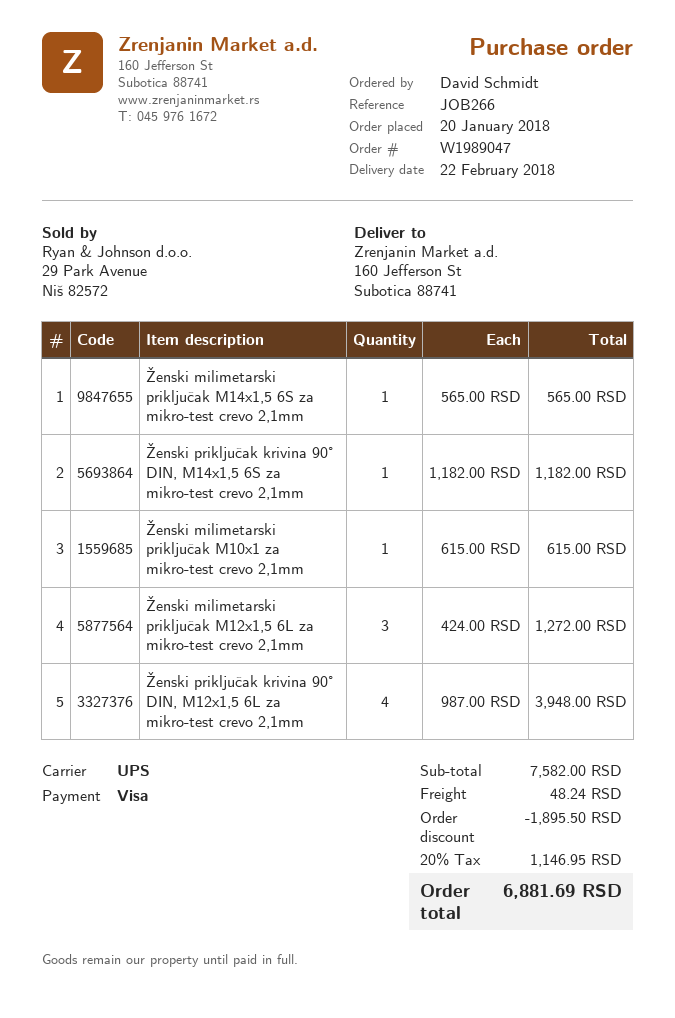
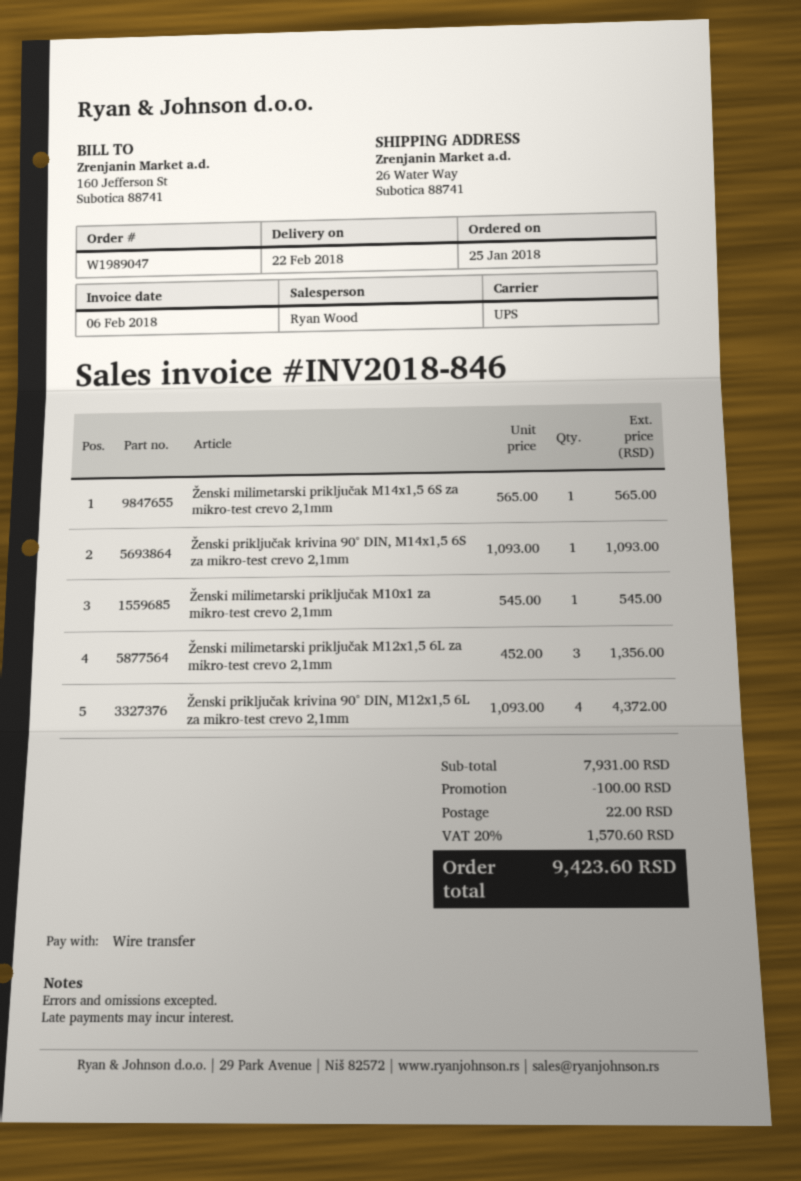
order date: 2018-01-20 -> 2018-01-25
payment method: Visa -> bank transfer
ship to: 160 Jefferson St, Subotica 88741 -> 26 Water Way, Subotica 88741
Ženski priključak krivina 90° DIN, M14x1,5 6S za mikro-test crevo 2,1mm: 1 x 1182.00 = 1182.00 -> 1 x 1093.00 = 1093.00
Ženski milimetarski priključak M10x1 za mikro-test crevo 2,1mm: 1 x 615.00 = 615.00 -> 1 x 545.00 = 545.00
Ženski milimetarski priključak M12x1,5 6L za mikro-test crevo 2,1mm: 3 x 424.00 = 1272.00 -> 3 x 452.00 = 1356.00
Ženski priključak krivina 90° DIN, M12x1,5 6L za mikro-test crevo 2,1mm: 4 x 987.00 = 3948.00 -> 4 x 1093.00 = 4372.00
subtotal: 7582.00 -> 7931.00
discount: 1895.50 -> 100.00
shipping: 48.24 -> 22.00
tax: 20% = 1146.95 -> 20% = 1570.60
total: 6881.69 -> 9423.60

